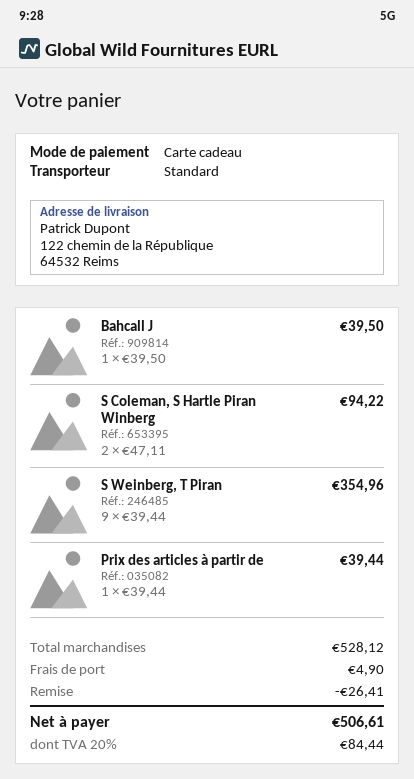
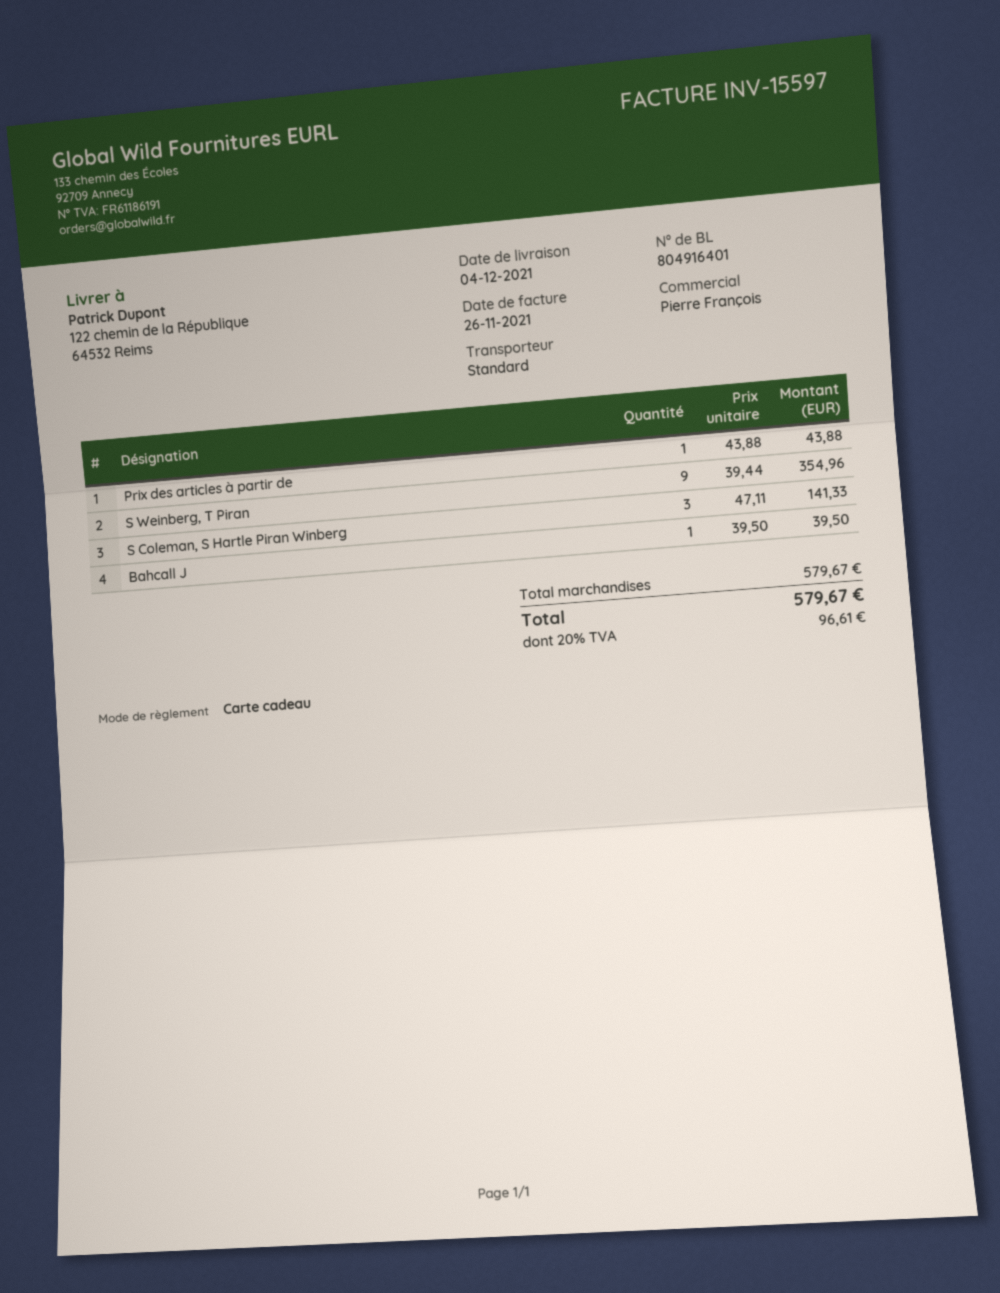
S Coleman, S Hartle Piran Winberg: 2 x 47.11 = 94.22 -> 3 x 47.11 = 141.33
Prix des articles à partir de: 1 x 39.44 = 39.44 -> 1 x 43.88 = 43.88
subtotal: 528.12 -> 579.67
discount: 26.41 -> none
shipping: 4.90 -> none
tax: 20% = 84.44 -> 20% = 96.61
total: 506.61 -> 579.67

